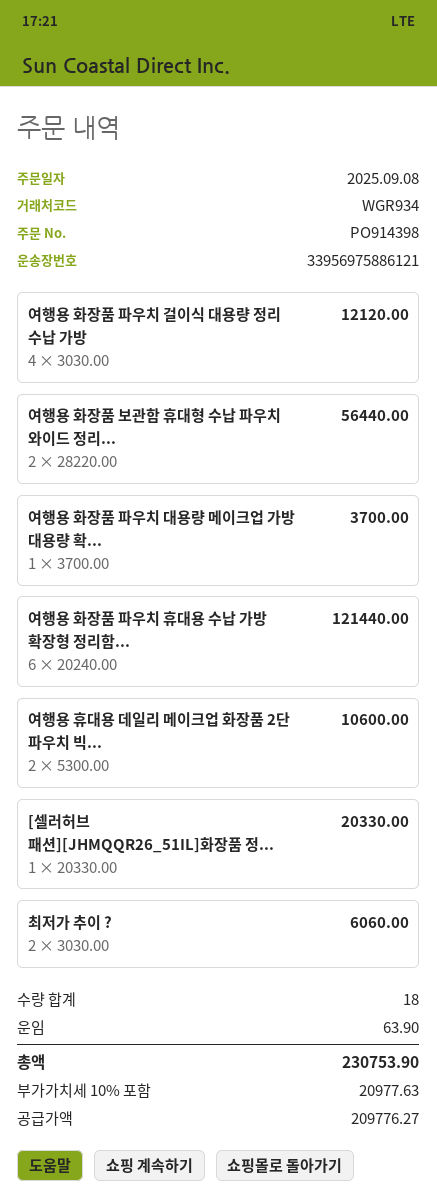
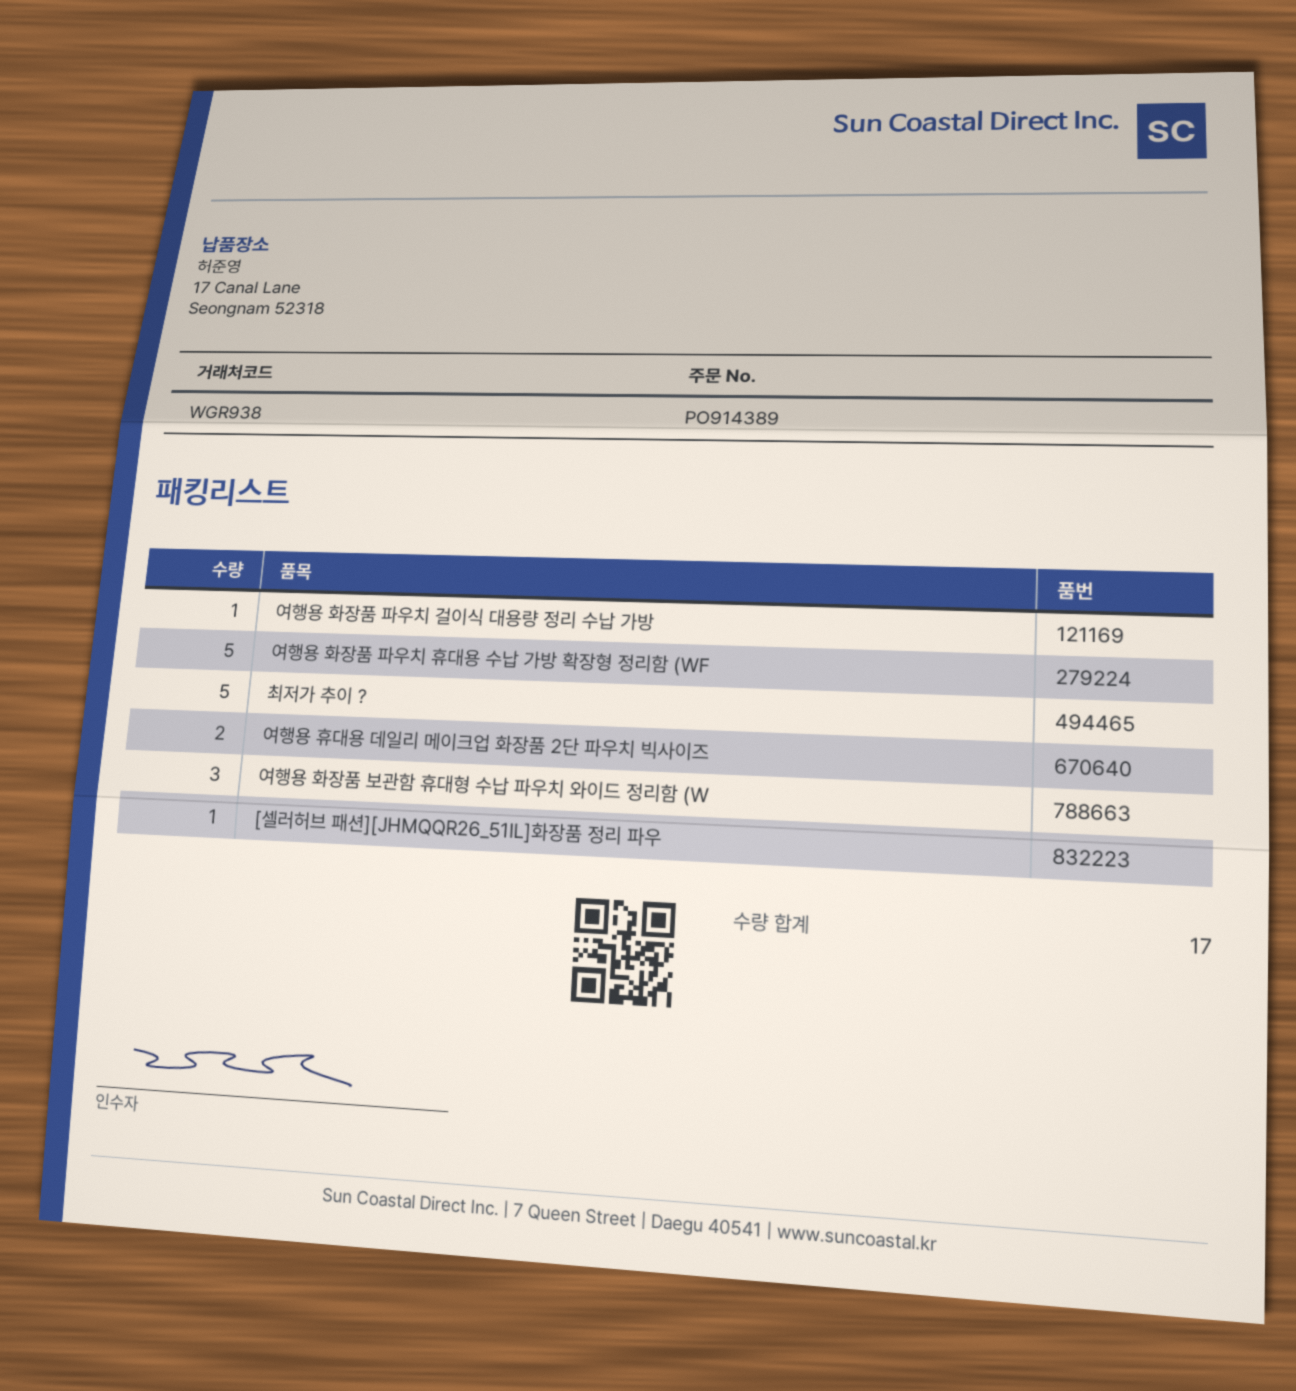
order number: PO914398 -> PO914389
customer number: WGR934 -> WGR938
여행용 화장품 파우치 걸이식 대용량 정리 수납 가방: 4 -> 1
여행용 화장품 보관함 휴대형 수납 파우치 와이드 정리...: 2 -> 3
여행용 화장품 파우치 대용량 메이크업 가방 대용량 확...: 1 -> none
여행용 화장품 파우치 휴대용 수납 가방 확장형 정리함...: 6 -> 5
최저가 추이 ?: 2 -> 5
total quantity: 18 -> 17

